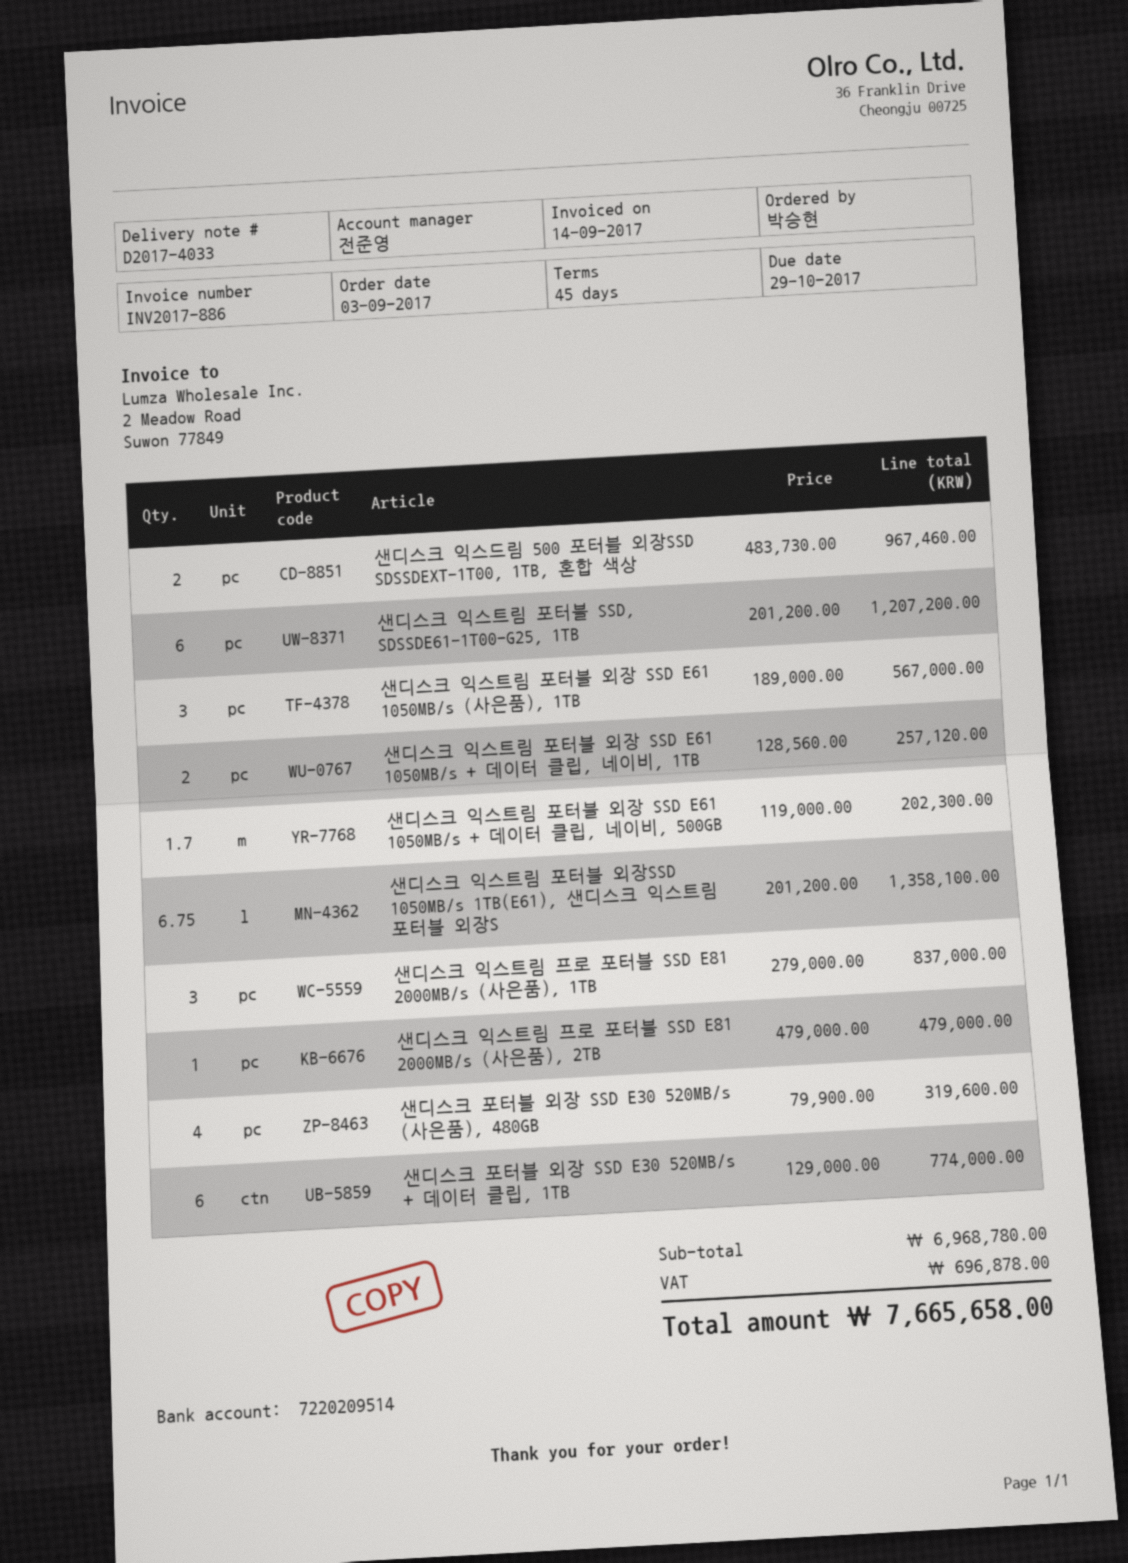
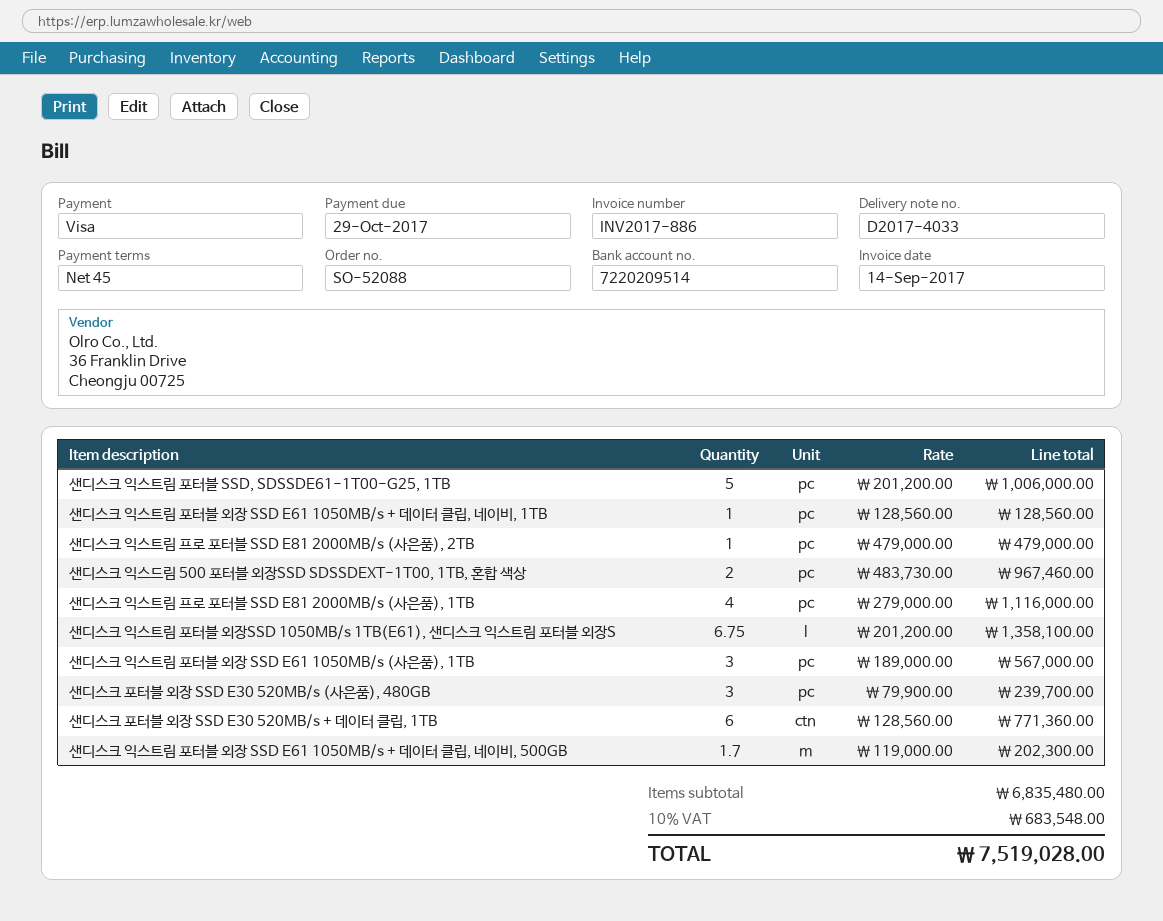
샌디스크 익스트림 포터블 SSD, SDSSDE61-1T00-G25, 1TB: 6 x 201200.00 = 1207200.00 -> 5 x 201200.00 = 1006000.00
샌디스크 익스트림 포터블 외장 SSD E61 1050MB/s + 데이터 클립, 네이비, 1TB: 2 x 128560.00 = 257120.00 -> 1 x 128560.00 = 128560.00
샌디스크 익스트림 프로 포터블 SSD E81 2000MB/s (사은품), 1TB: 3 x 279000.00 = 837000.00 -> 4 x 279000.00 = 1116000.00
샌디스크 포터블 외장 SSD E30 520MB/s (사은품), 480GB: 4 x 79900.00 = 319600.00 -> 3 x 79900.00 = 239700.00
샌디스크 포터블 외장 SSD E30 520MB/s + 데이터 클립, 1TB: 6 x 129000.00 = 774000.00 -> 6 x 128560.00 = 771360.00
subtotal: 6968780.00 -> 6835480.00
tax: 696878.00 -> 683548.00
total: 7665658.00 -> 7519028.00

